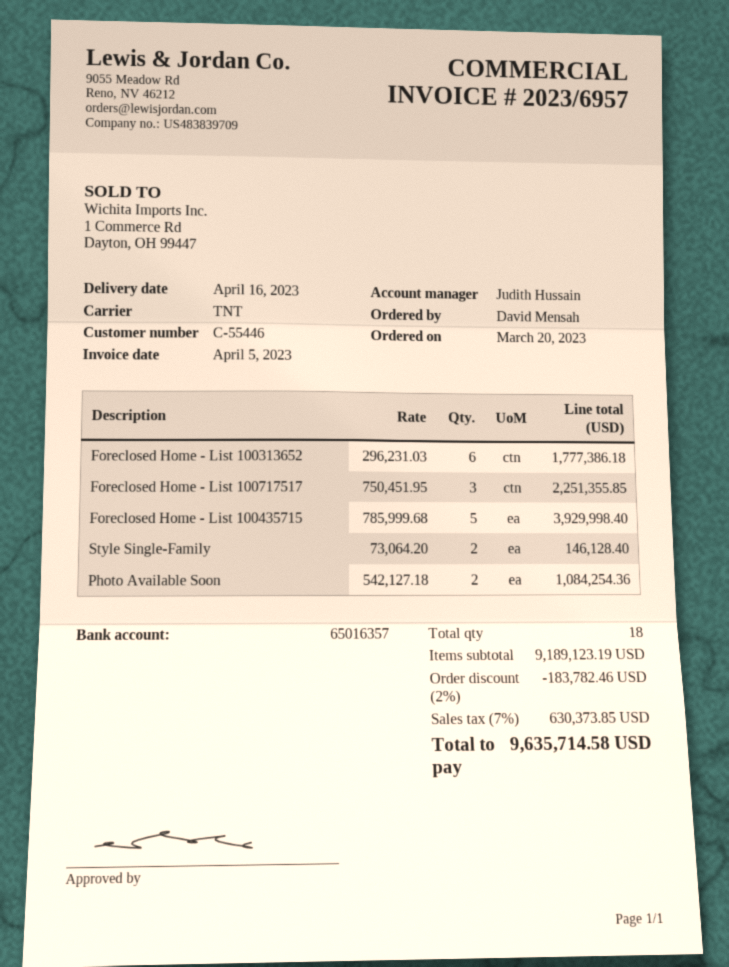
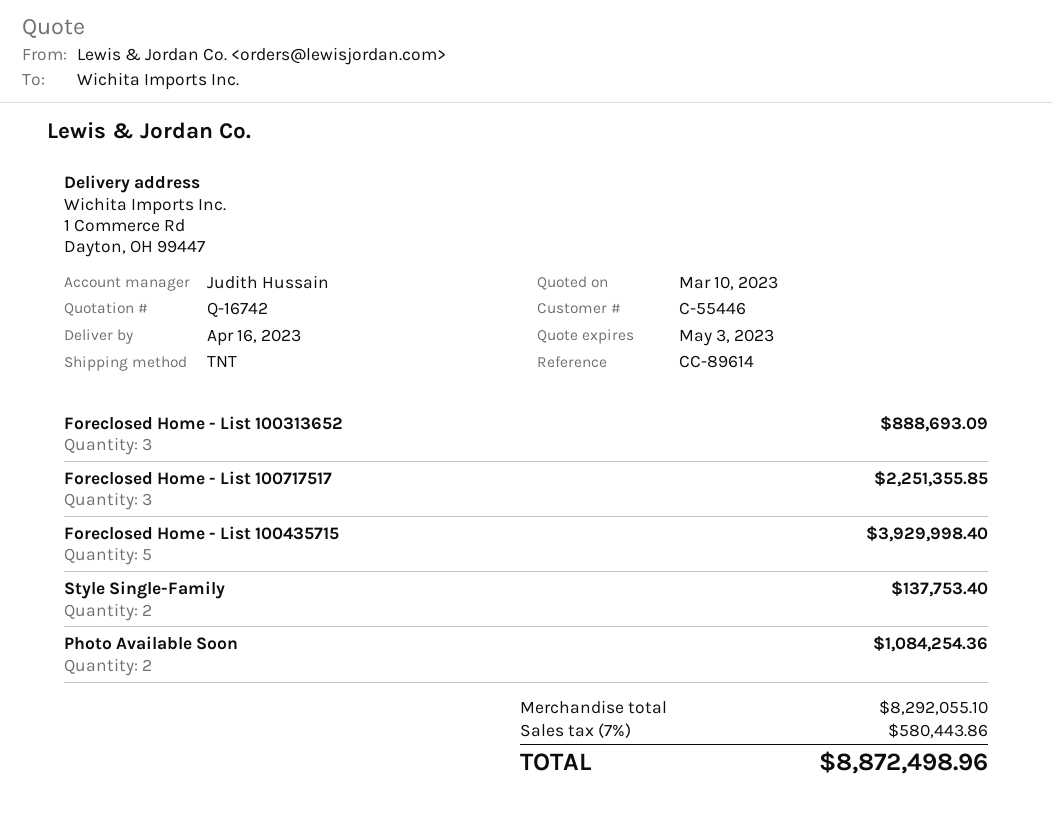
Foreclosed Home - List 100313652: 6 for 1777386.18 -> 3 for 888693.09
Style Single-Family: 2 for 146128.40 -> 2 for 137753.40
subtotal: 9189123.19 -> 8292055.10
discount: 2% = 183782.46 -> none
tax: 7% = 630373.85 -> 7% = 580443.86
total: 9635714.58 -> 8872498.96

